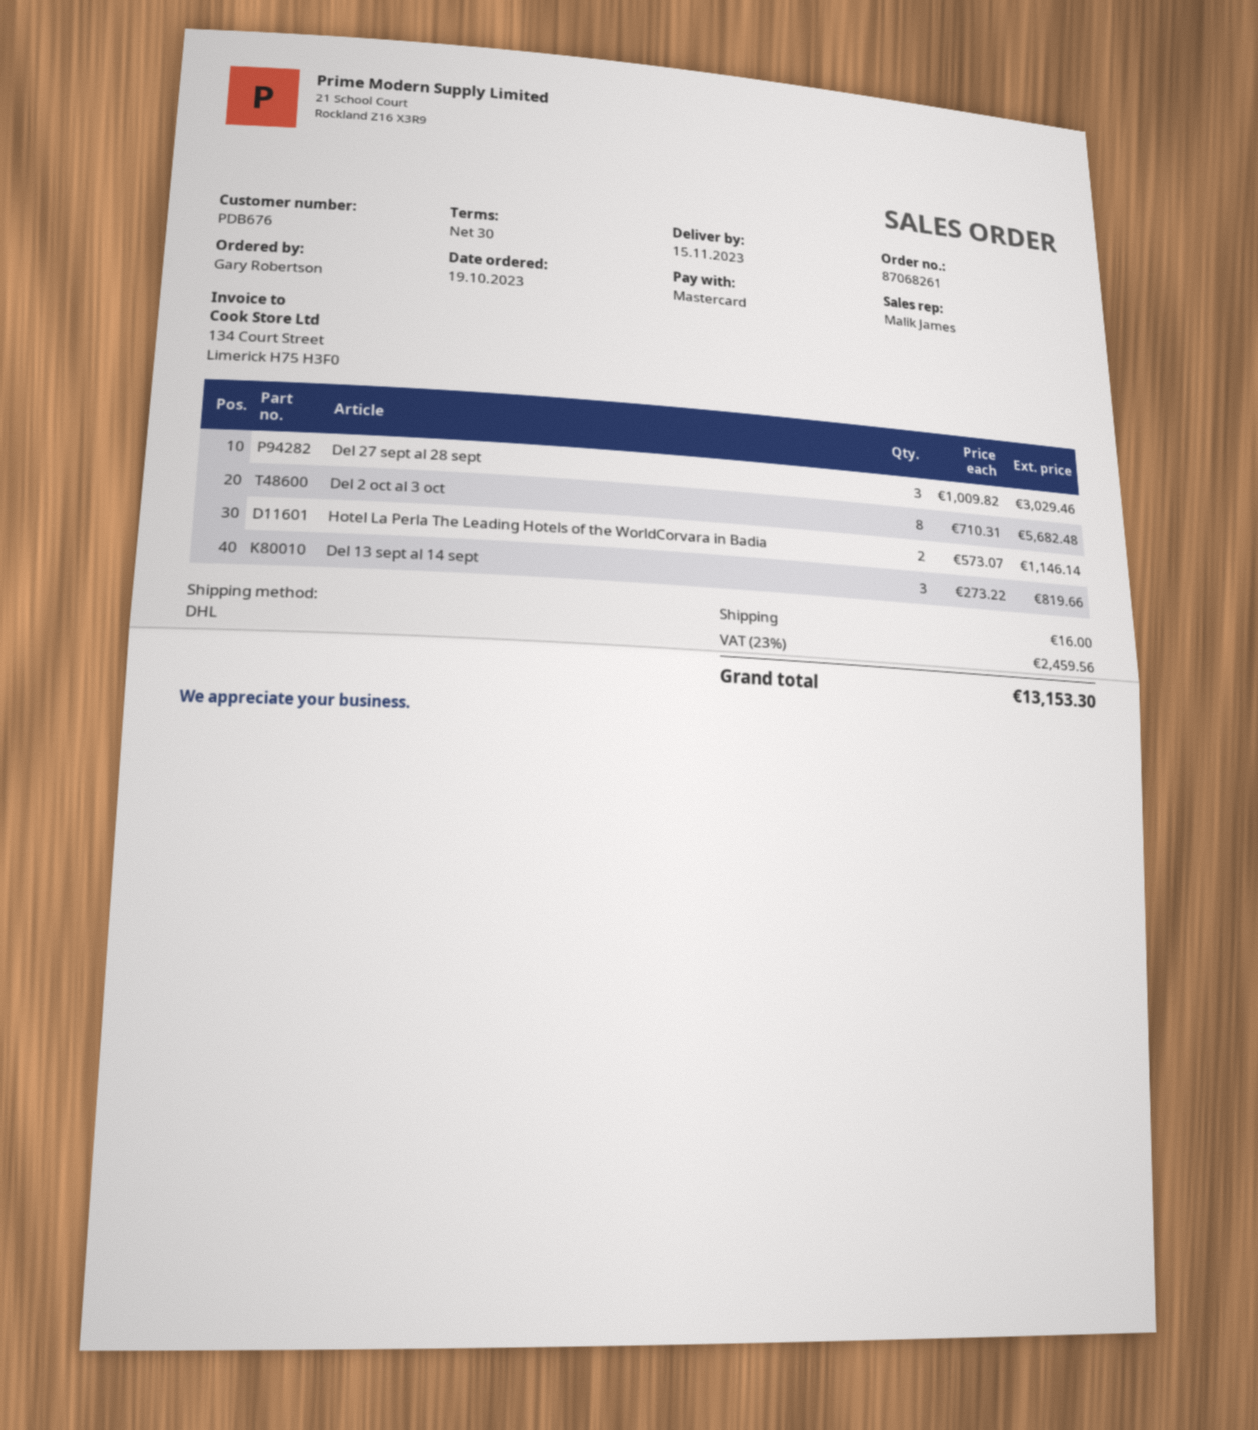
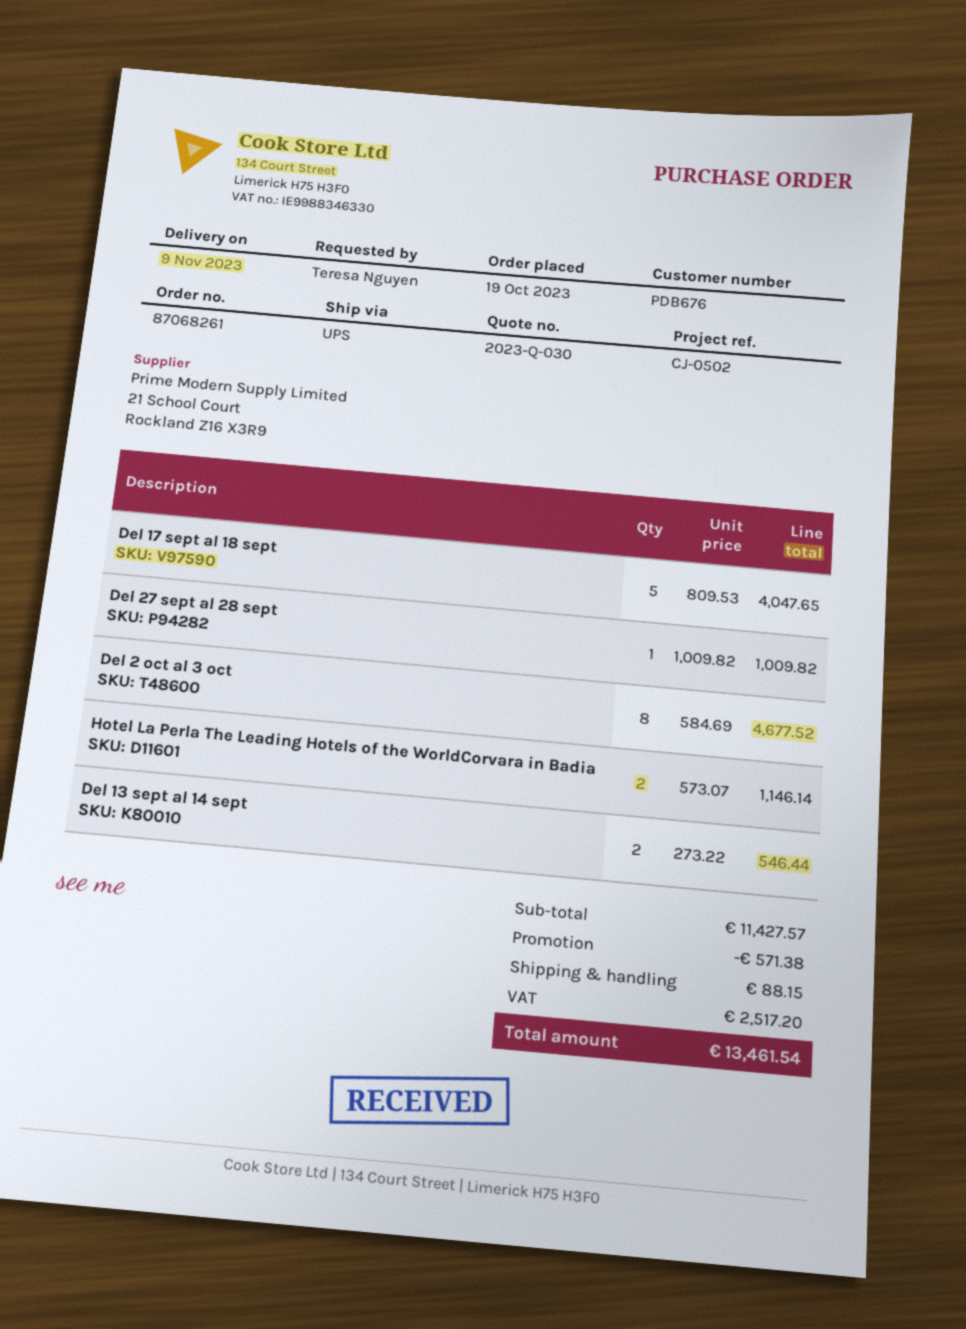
delivery date: 2023-11-15 -> 2023-11-09
ordered by: Gary Robertson -> Teresa Nguyen
shipping method: DHL -> UPS
Del 27 sept al 28 sept: 3 x 1009.82 = 3029.46 -> 1 x 1009.82 = 1009.82
Del 2 oct al 3 oct: 8 x 710.31 = 5682.48 -> 8 x 584.69 = 4677.52
Del 13 sept al 14 sept: 3 x 273.22 = 819.66 -> 2 x 273.22 = 546.44
Del 17 sept al 18 sept: none -> 5 x 809.53 = 4047.65
discount: none -> 571.38
shipping: 16.00 -> 88.15
tax: 2459.56 -> 2517.20
total: 13153.30 -> 13461.54

